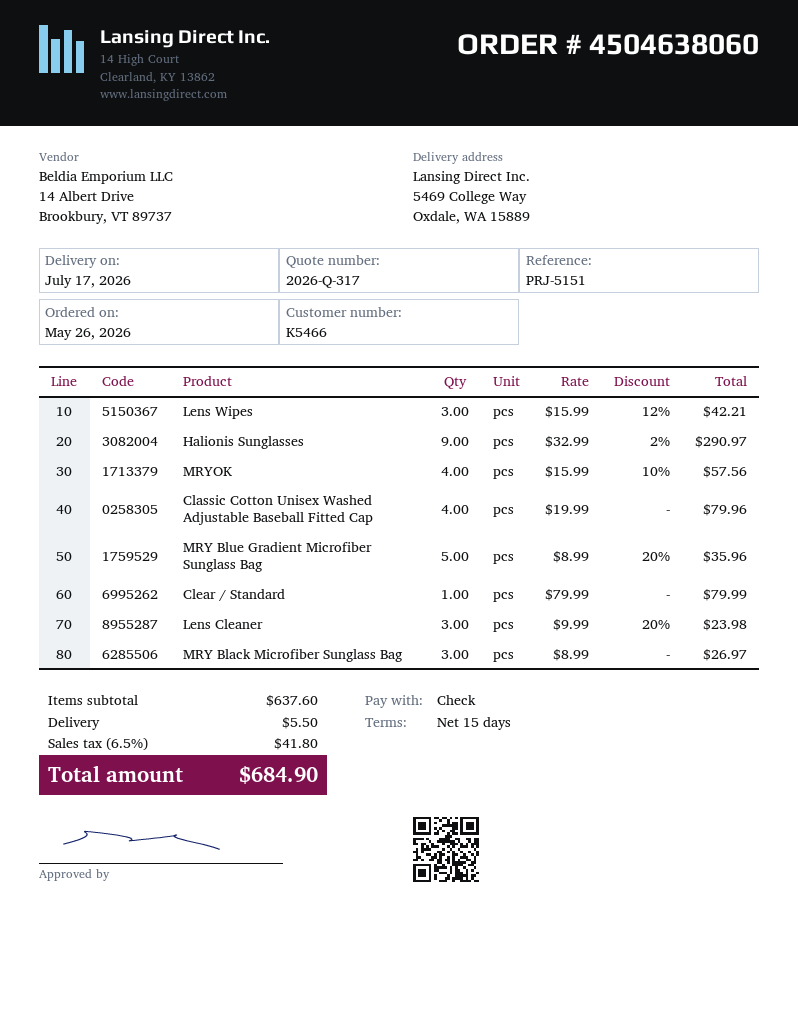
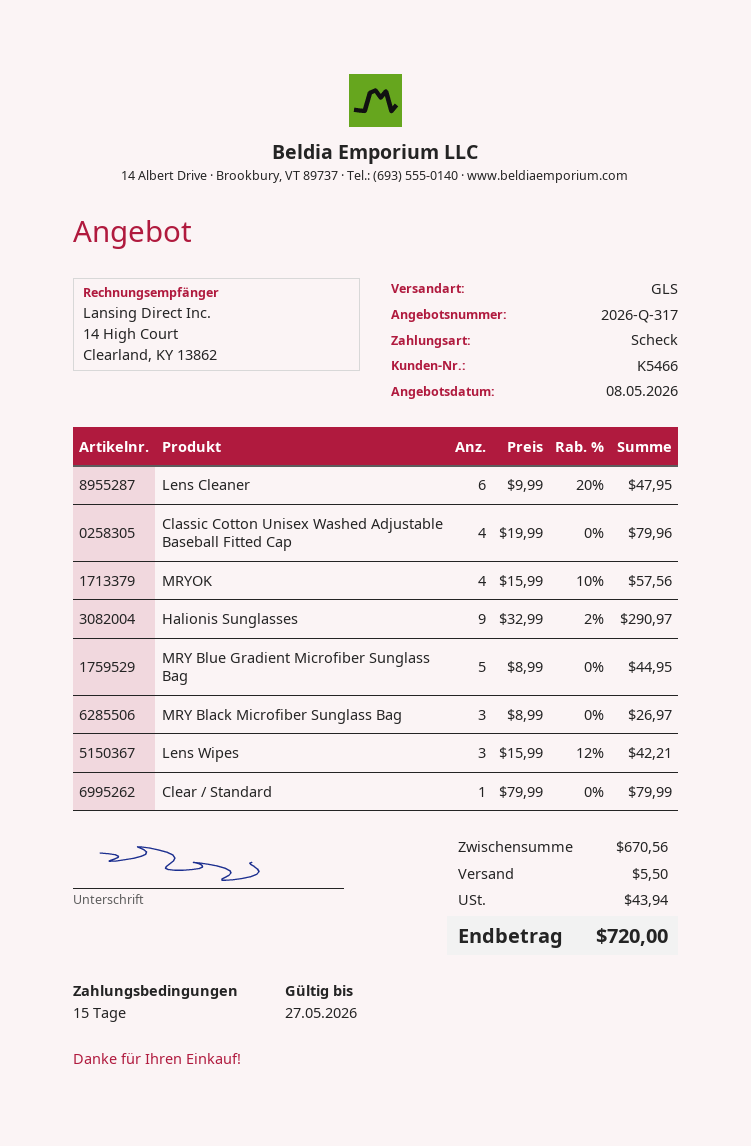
MRY Blue Gradient Microfiber Sunglass Bag: 5 x 8.99 - 20% = 35.96 -> 5 x 8.99 = 44.95
Lens Cleaner: 3 x 9.99 - 20% = 23.98 -> 6 x 9.99 - 20% = 47.95
subtotal: 637.60 -> 670.56
tax: 41.80 -> 43.94
total: 684.90 -> 720.00

